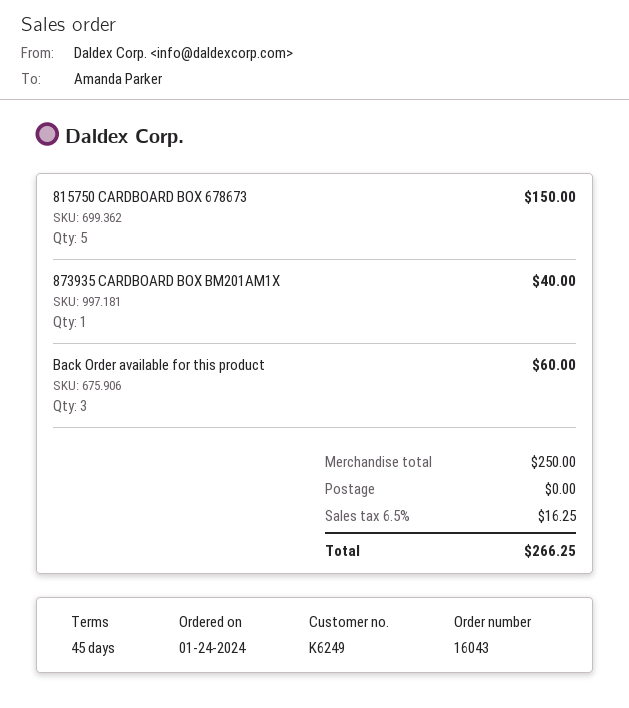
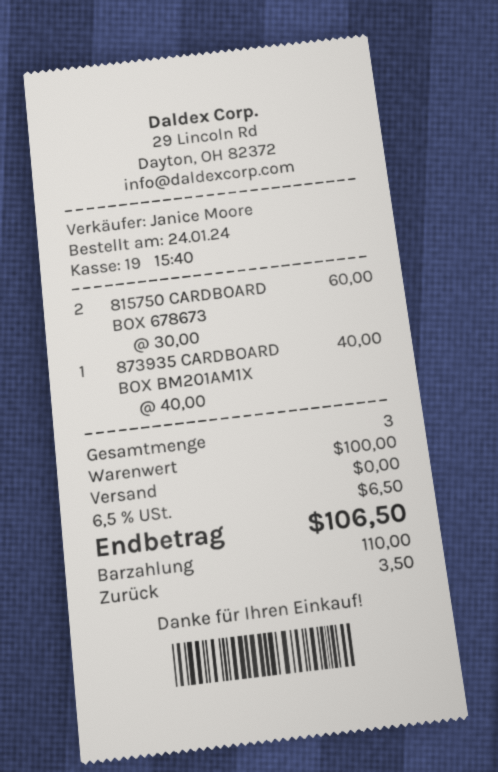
815750 CARDBOARD BOX 678673: 5 for 150.00 -> 2 for 60.00
Back Order available for this product: 3 for 60.00 -> none
subtotal: 250.00 -> 100.00
tax: 6.5% = 16.25 -> 6.5% = 6.50
total: 266.25 -> 106.50

